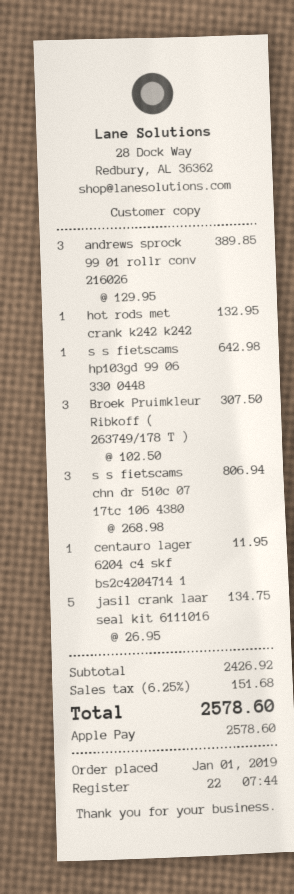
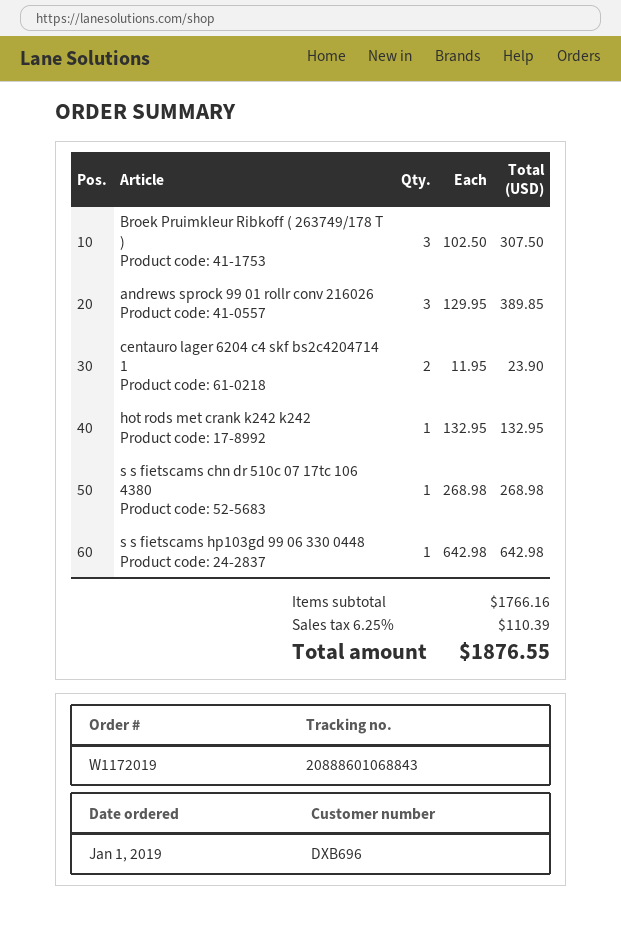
s s fietscams chn dr 510c 07 17tc 106 4380: 3 x 268.98 = 806.94 -> 1 x 268.98 = 268.98
centauro lager 6204 c4 skf bs2c4204714 1: 1 x 11.95 = 11.95 -> 2 x 11.95 = 23.90
jasil crank laar seal kit 6111016: 5 x 26.95 = 134.75 -> none
subtotal: 2426.92 -> 1766.16
tax: 6.25% = 151.68 -> 6.25% = 110.39
total: 2578.60 -> 1876.55

